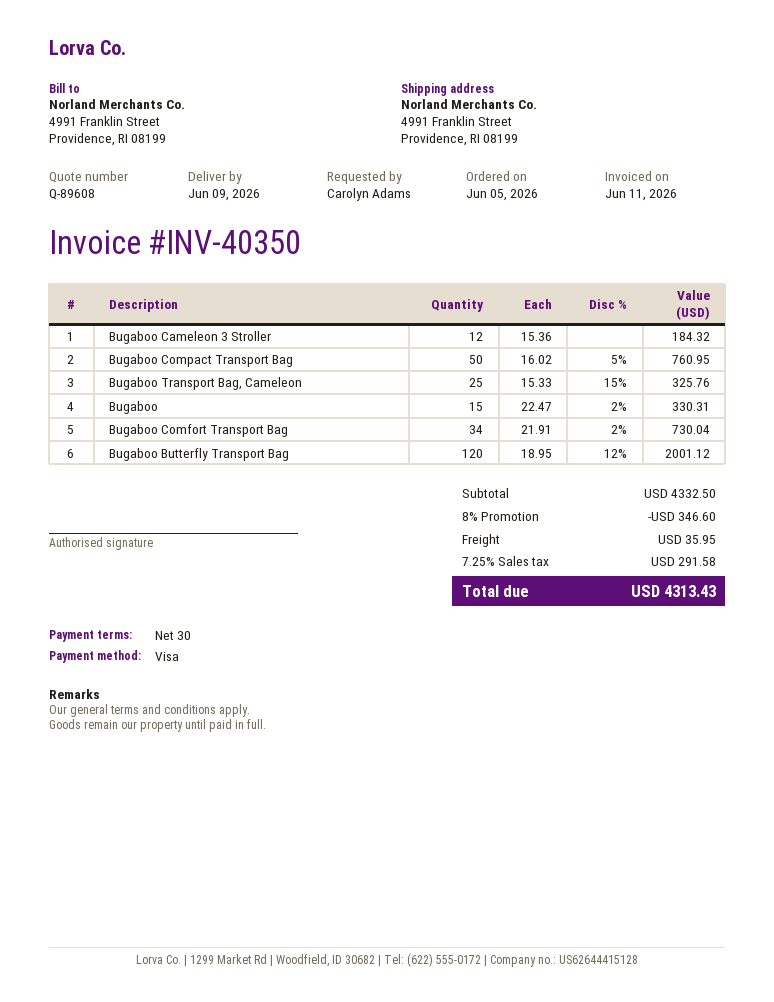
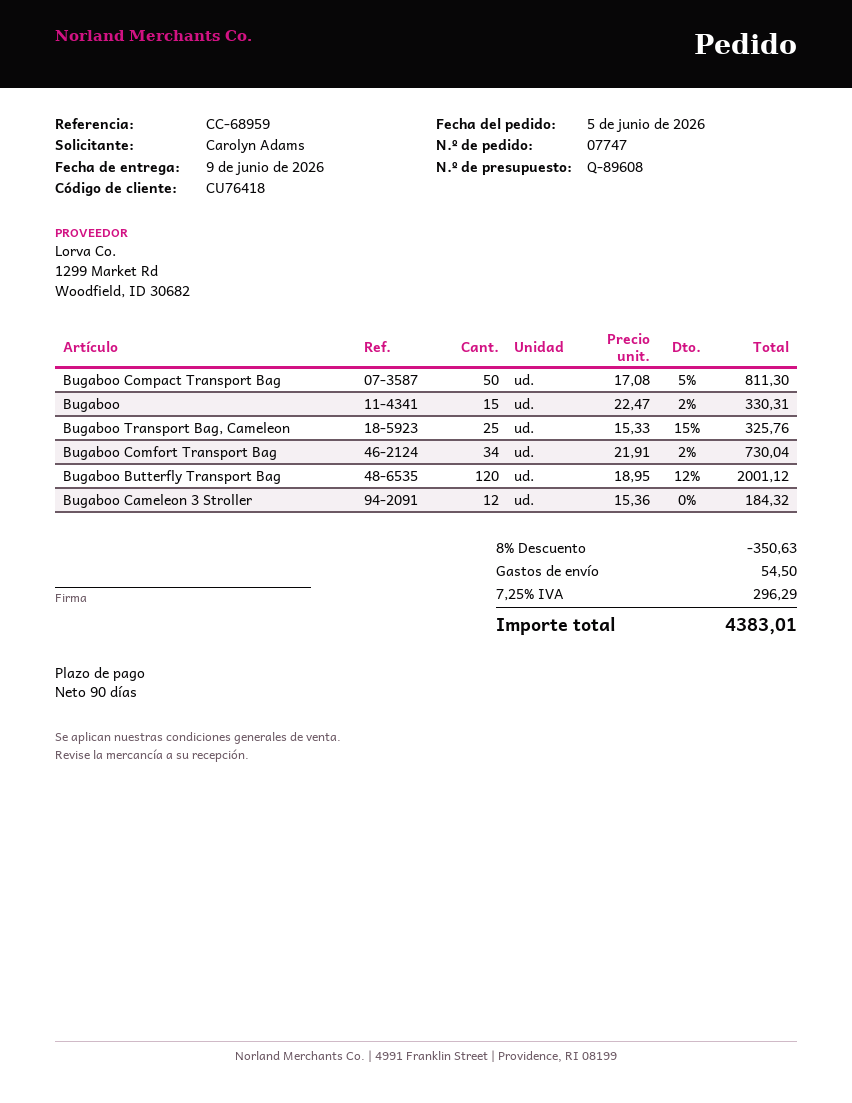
payment terms: 30 days -> 90 days
Bugaboo Compact Transport Bag: 50 x 16.02 - 5% = 760.95 -> 50 x 17.08 - 5% = 811.30
discount: 8% = 346.60 -> 8% = 350.63
shipping: 35.95 -> 54.50
tax: 7.25% = 291.58 -> 7.25% = 296.29
total: 4313.43 -> 4383.01

